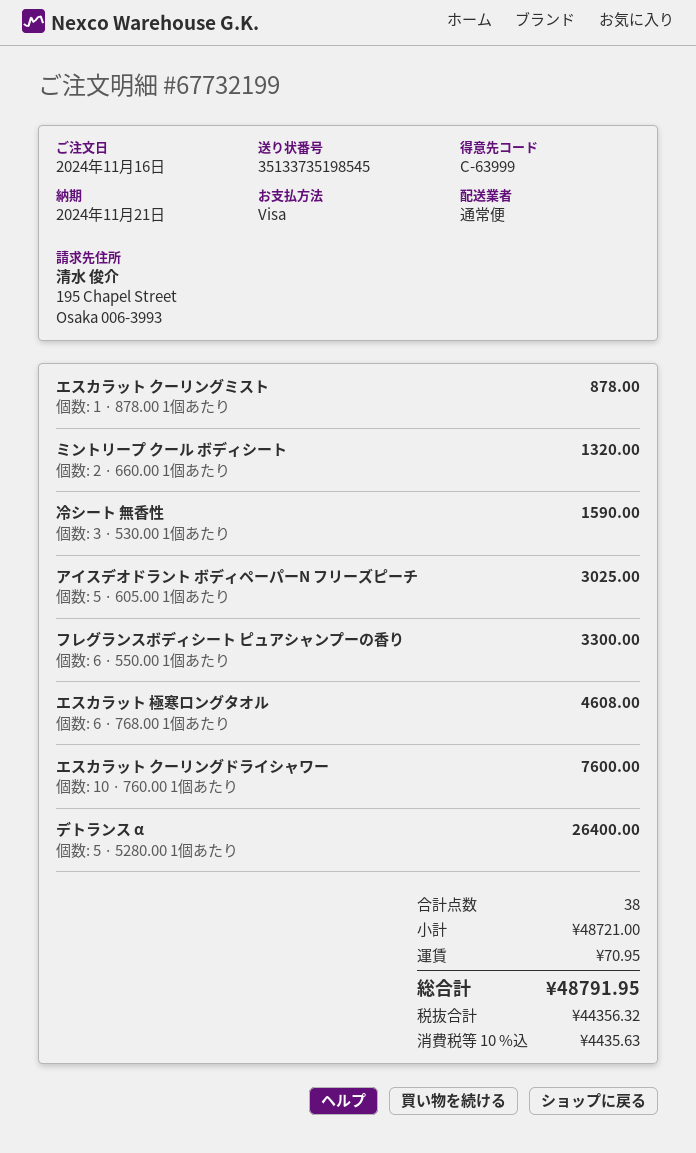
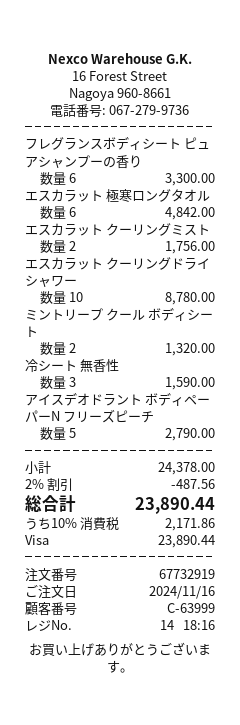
order number: 67732199 -> 67732919
エスカラット クーリングミスト: 1 for 878.00 -> 2 for 1756.00
アイスデオドラント ボディペーパーN フリーズピーチ: 5 for 3025.00 -> 5 for 2790.00
エスカラット 極寒ロングタオル: 6 for 4608.00 -> 6 for 4842.00
エスカラット クーリングドライシャワー: 10 for 7600.00 -> 10 for 8780.00
デトランス α: 5 for 26400.00 -> none
subtotal: 48721.00 -> 24378.00
discount: none -> 2% = 487.56
shipping: 70.95 -> none
tax: 10% = 4435.63 -> 10% = 2171.86
total: 48791.95 -> 23890.44

